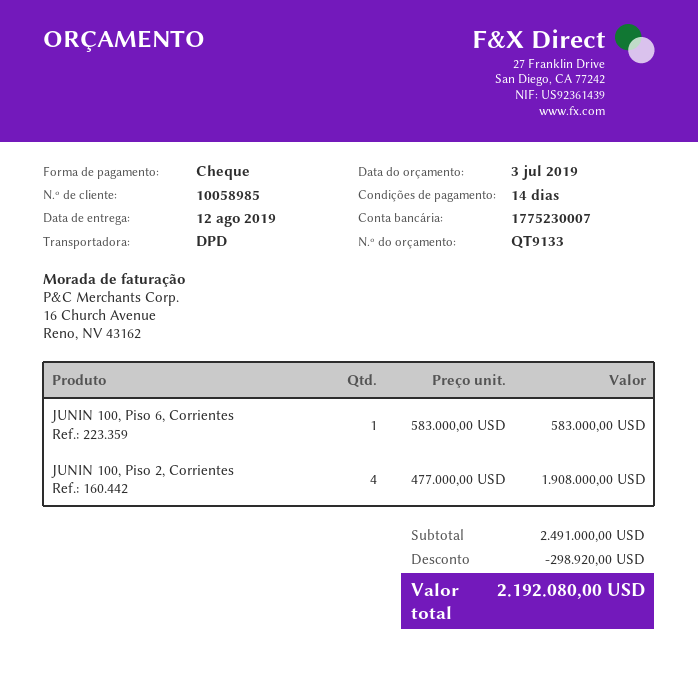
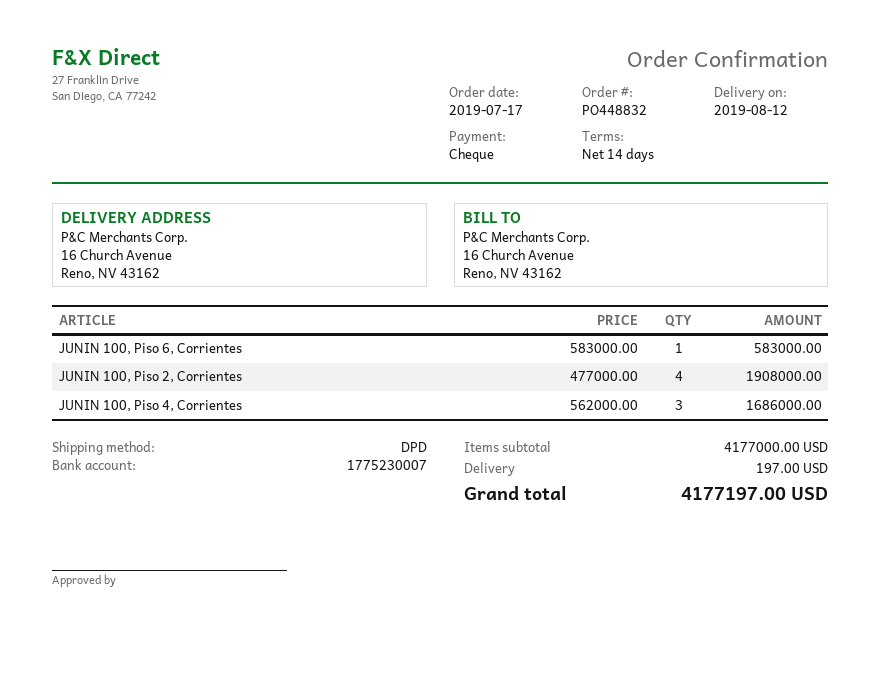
JUNIN 100, Piso 4, Corrientes: none -> 3 x 562000.00 = 1686000.00
subtotal: 2491000.00 -> 4177000.00
discount: 298920.00 -> none
shipping: none -> 197.00
total: 2192080.00 -> 4177197.00

